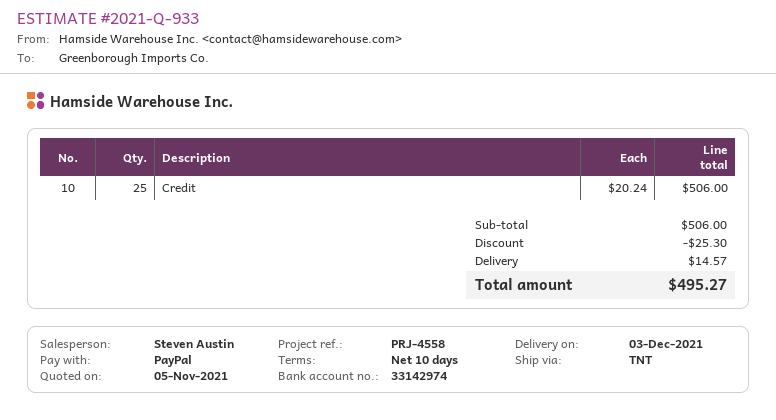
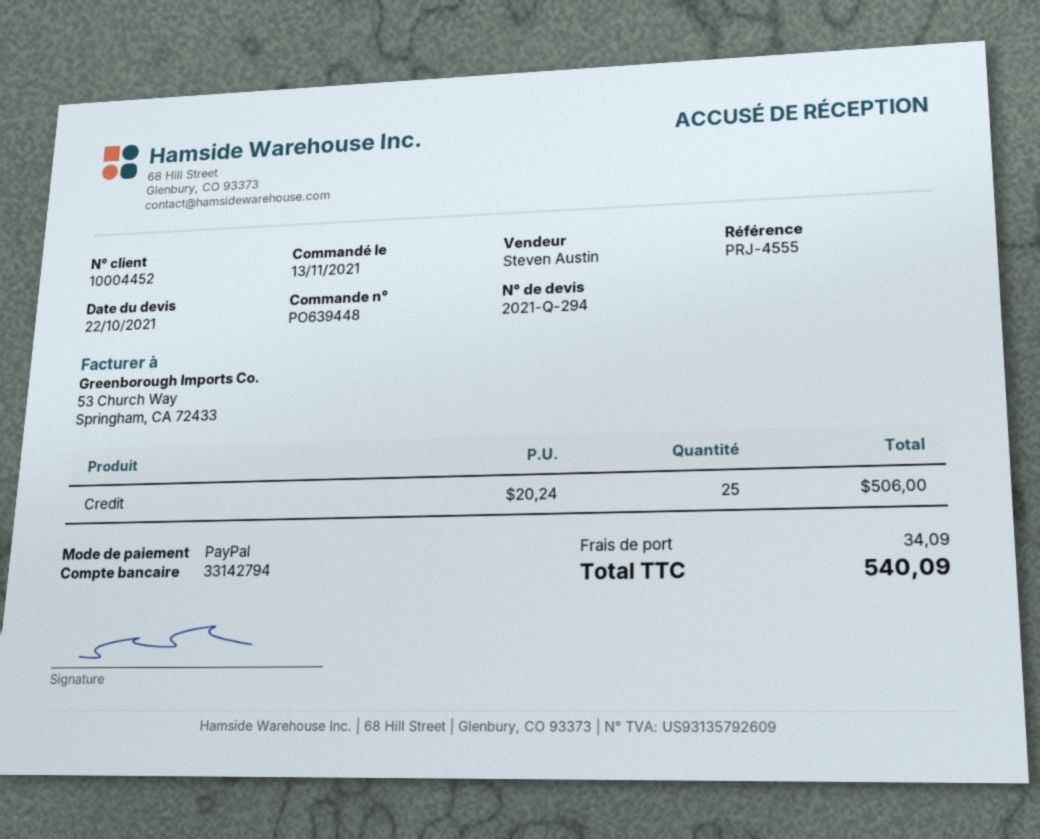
quote number: 2021-Q-933 -> 2021-Q-294
quote date: 2021-11-05 -> 2021-10-22
reference: PRJ-4558 -> PRJ-4555
bank account: 33142974 -> 33142794
discount: 25.30 -> none
shipping: 14.57 -> 34.09
total: 495.27 -> 540.09

